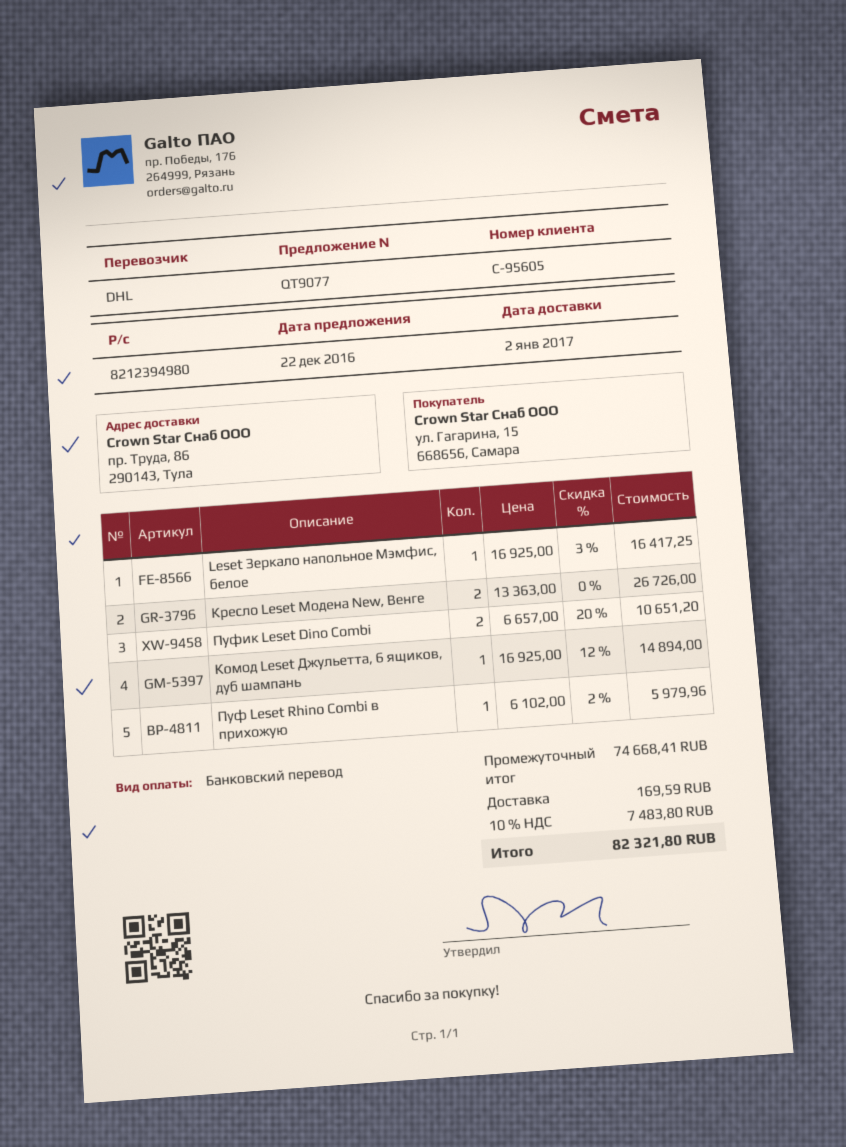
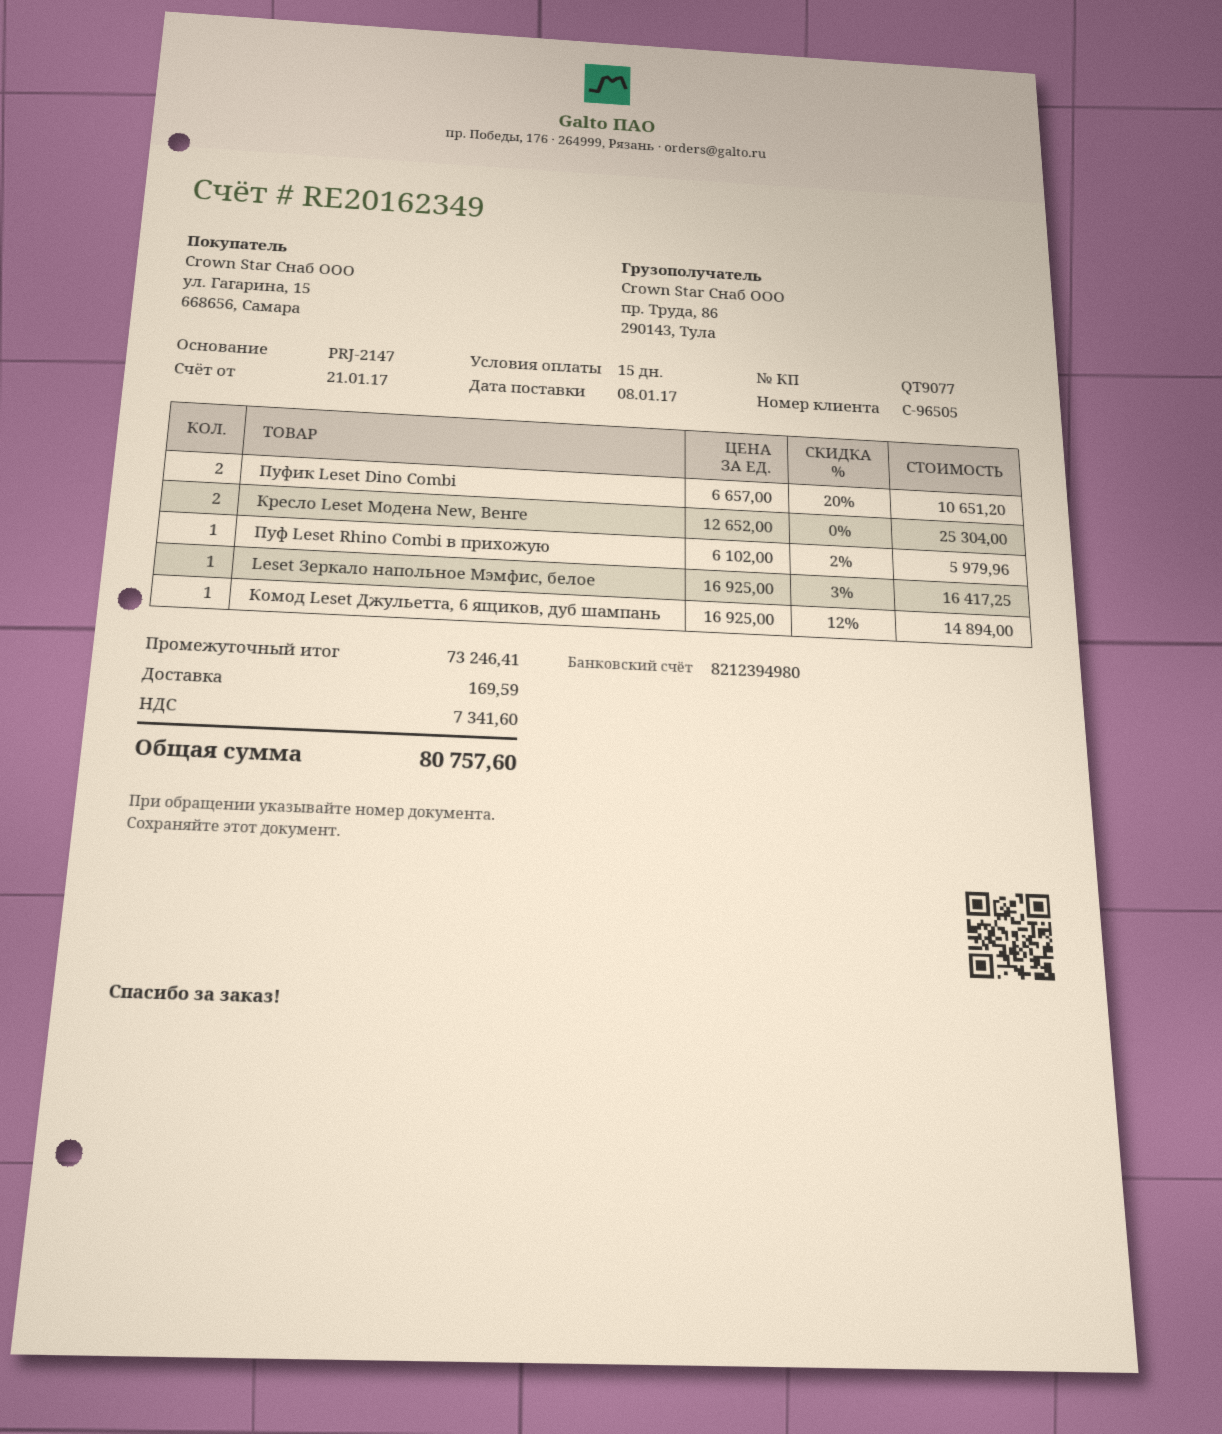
delivery date: 2017-01-02 -> 2017-01-08
customer number: C-95605 -> C-96505
Кресло Leset Модена New, Венге: 2 x 13363.00 = 26726.00 -> 2 x 12652.00 = 25304.00
subtotal: 74668.41 -> 73246.41
tax: 7483.80 -> 7341.60
total: 82321.80 -> 80757.60

